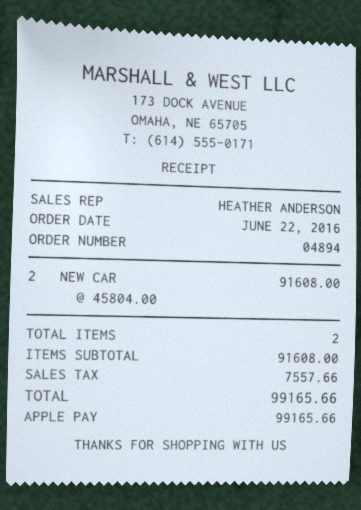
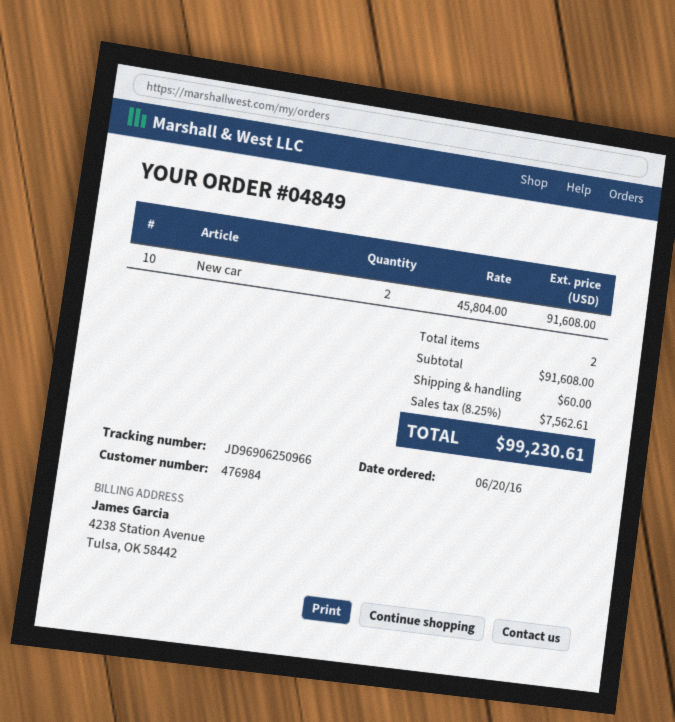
order number: 04894 -> 04849
order date: 2016-06-22 -> 2016-06-20
shipping: none -> 60.00
tax: 7557.66 -> 7562.61
total: 99165.66 -> 99230.61

